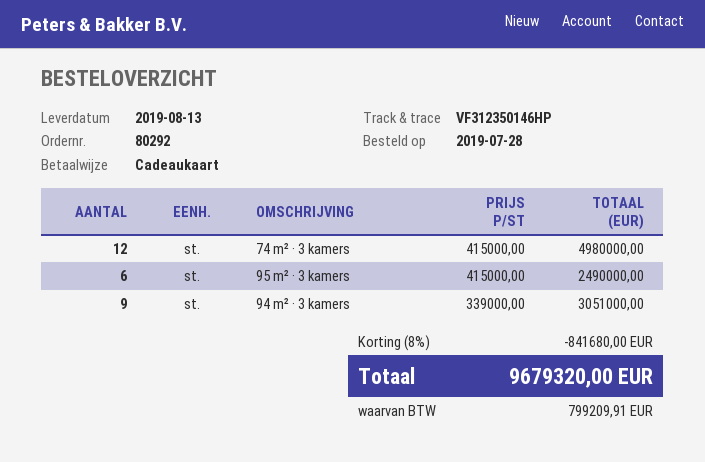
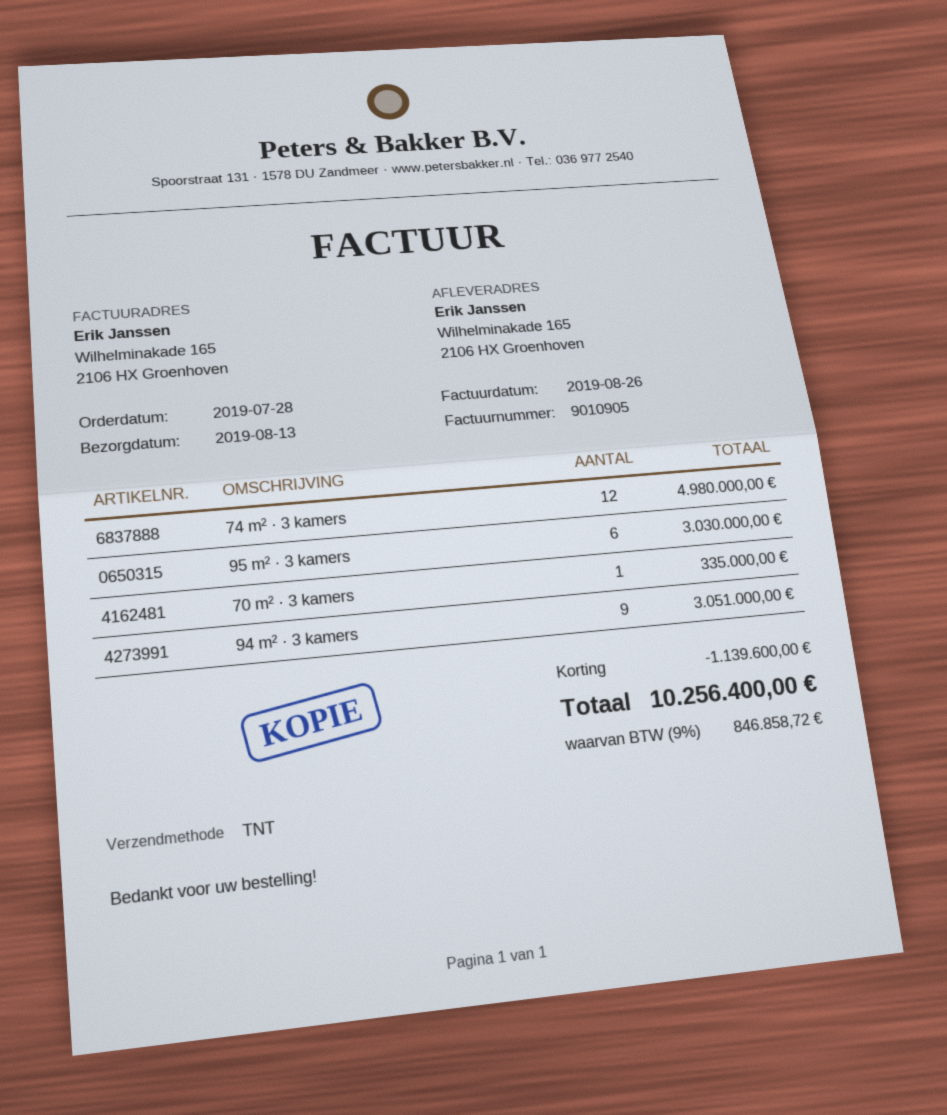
95 m² · 3 kamers: 6 for 2490000.00 -> 6 for 3030000.00
70 m² · 3 kamers: none -> 1 for 335000.00
discount: 841680.00 -> 1139600.00
tax: 799209.91 -> 846858.72
total: 9679320.00 -> 10256400.00

